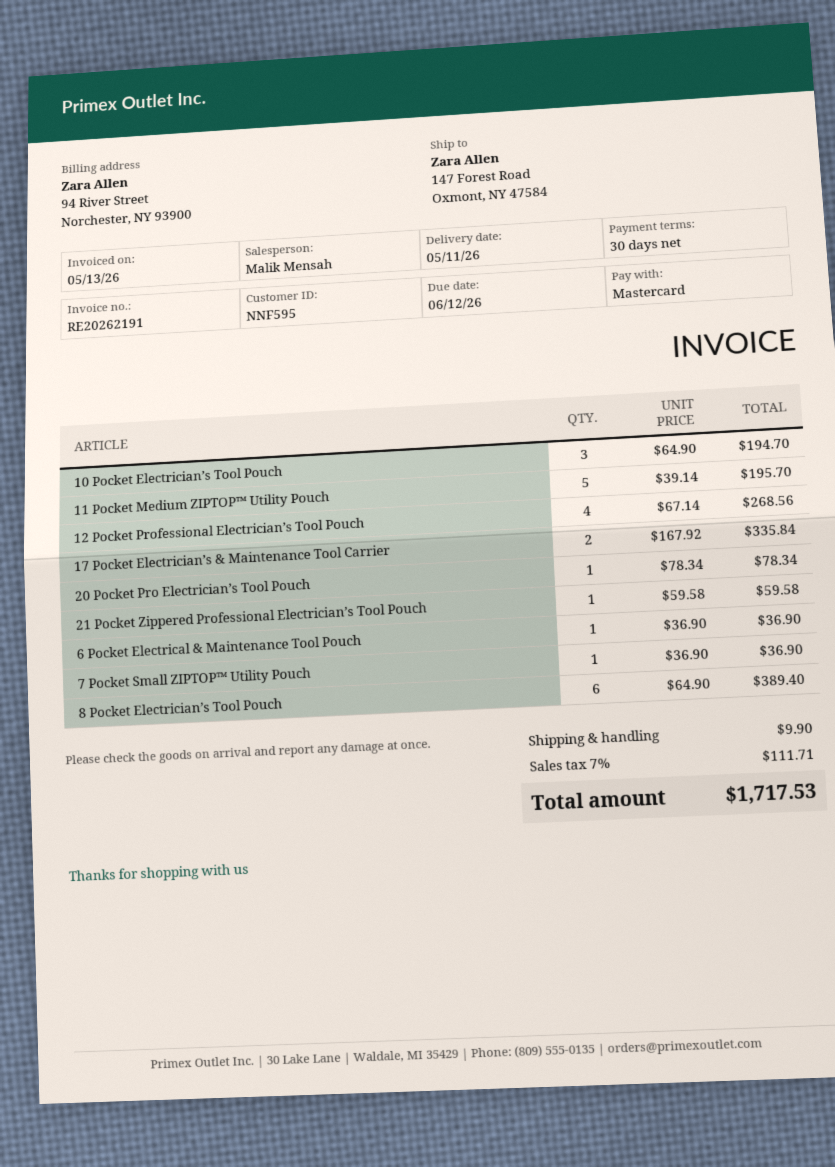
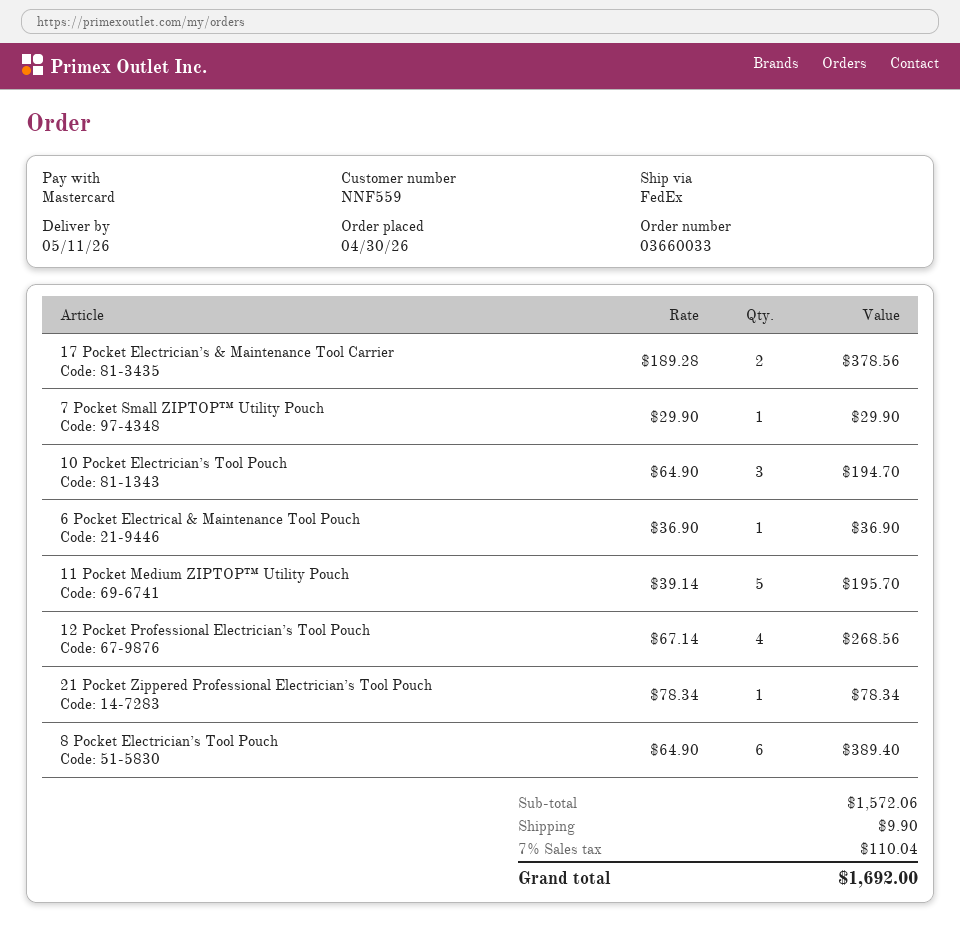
customer number: NNF595 -> NNF559
17 Pocket Electrician’s & Maintenance Tool Carrier: 2 x 167.92 = 335.84 -> 2 x 189.28 = 378.56
20 Pocket Pro Electrician’s Tool Pouch: 1 x 78.34 = 78.34 -> none
21 Pocket Zippered Professional Electrician’s Tool Pouch: 1 x 59.58 = 59.58 -> 1 x 78.34 = 78.34
7 Pocket Small ZIPTOP™ Utility Pouch: 1 x 36.90 = 36.90 -> 1 x 29.90 = 29.90
tax: 7% = 111.71 -> 7% = 110.04
total: 1717.53 -> 1692.00

